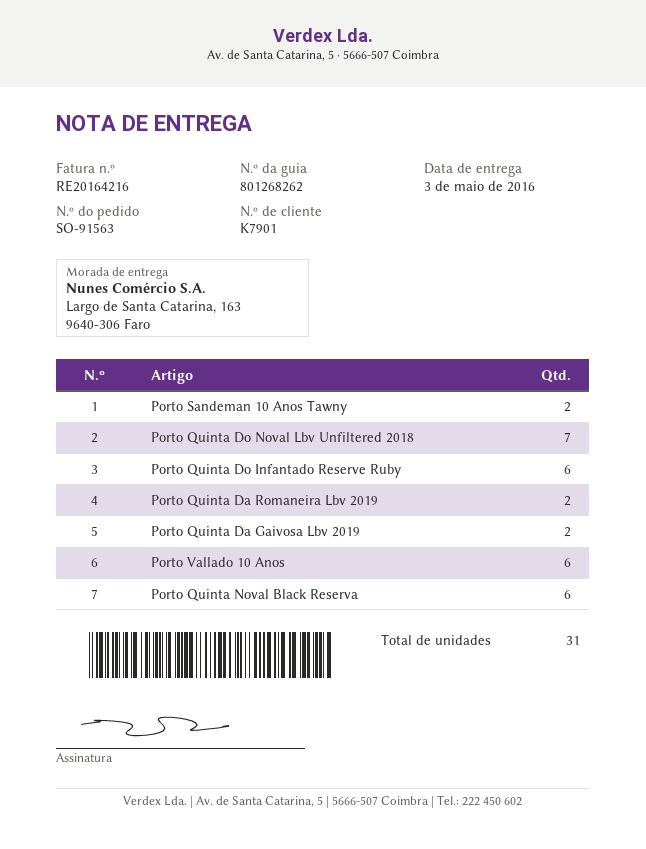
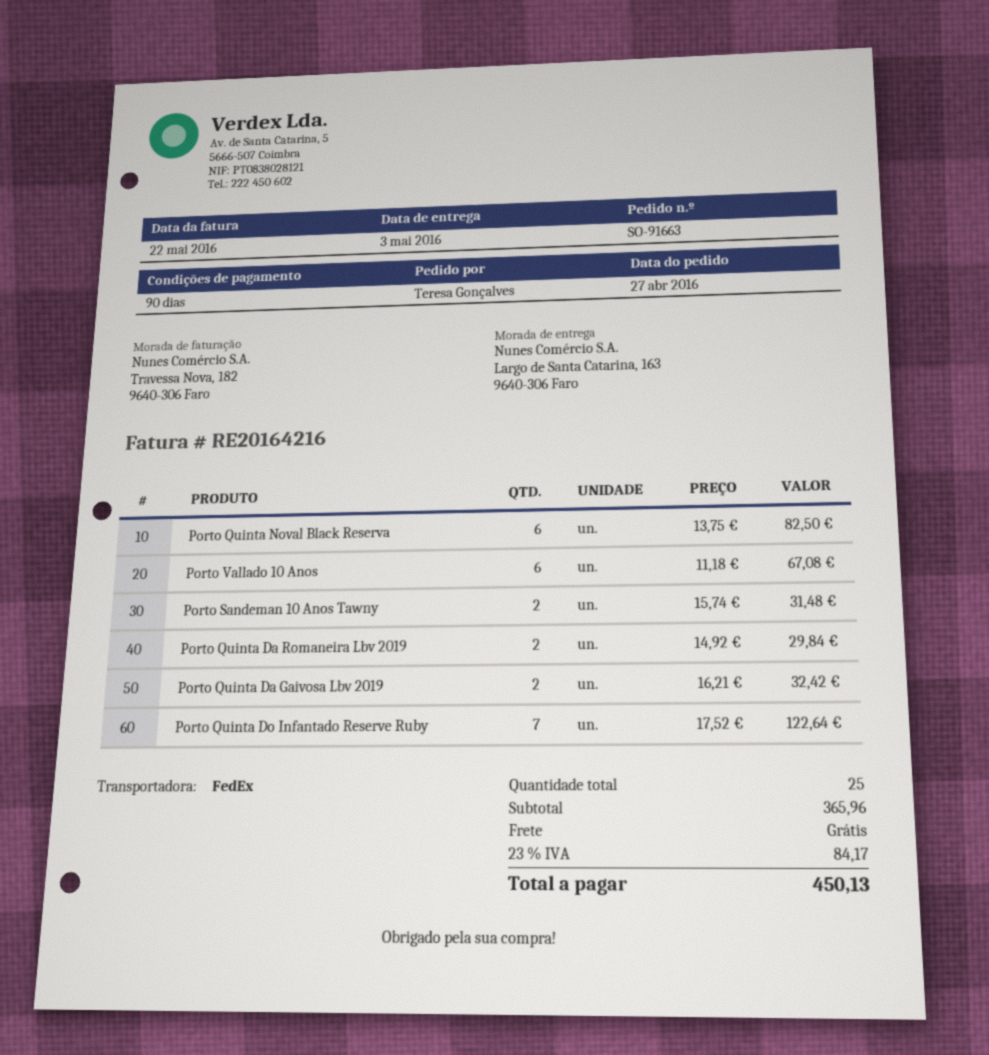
order number: SO-91563 -> SO-91663
Porto Quinta Do Noval Lbv Unfiltered 2018: 7 -> none
Porto Quinta Do Infantado Reserve Ruby: 6 -> 7
total quantity: 31 -> 25

